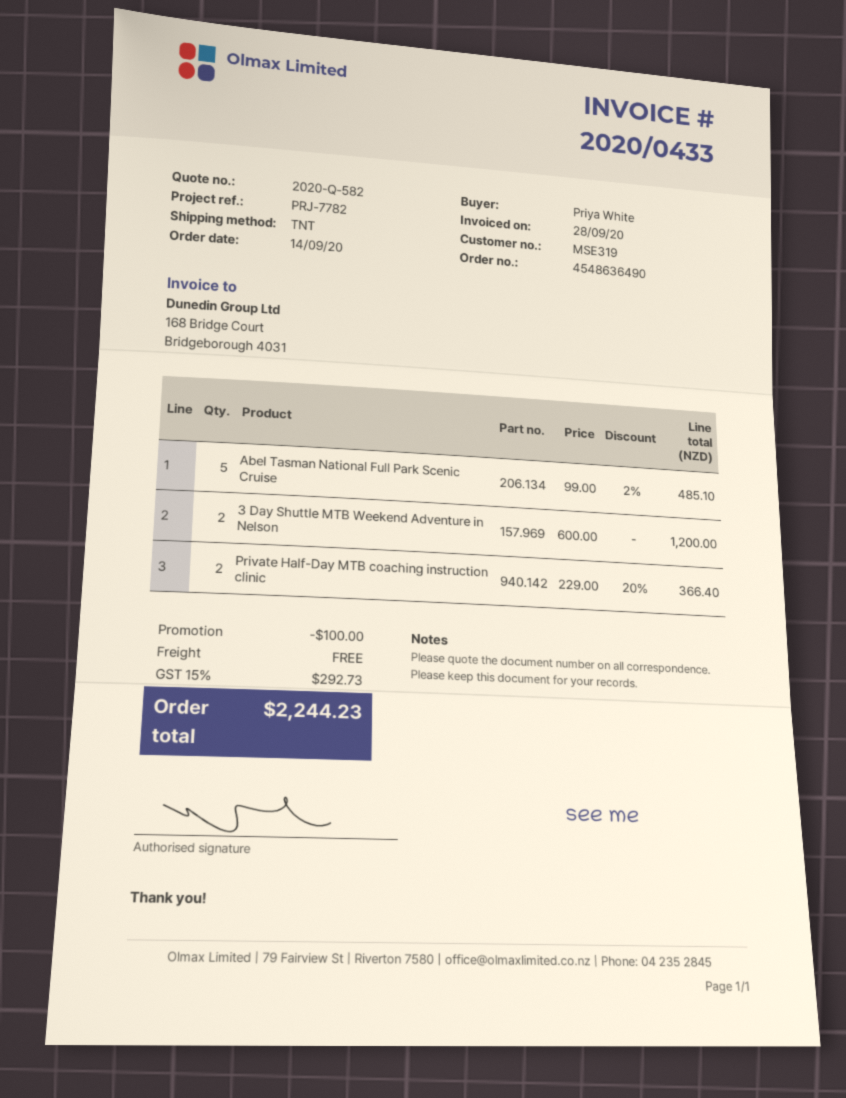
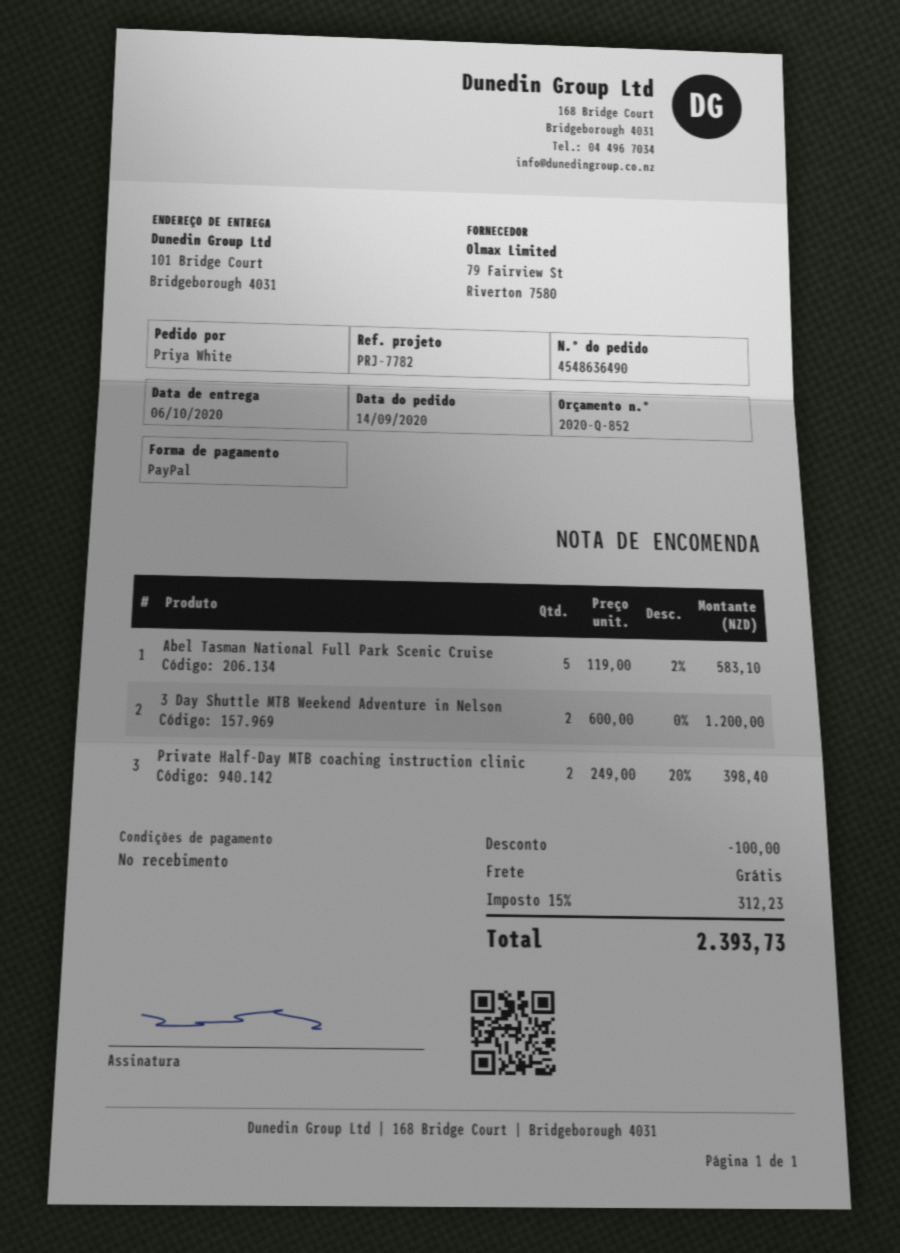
quote number: 2020-Q-582 -> 2020-Q-852
Abel Tasman National Full Park Scenic Cruise: 5 x 99.00 - 2% = 485.10 -> 5 x 119.00 - 2% = 583.10
Private Half-Day MTB coaching instruction clinic: 2 x 229.00 - 20% = 366.40 -> 2 x 249.00 - 20% = 398.40
tax: 15% = 292.73 -> 15% = 312.23
total: 2244.23 -> 2393.73

